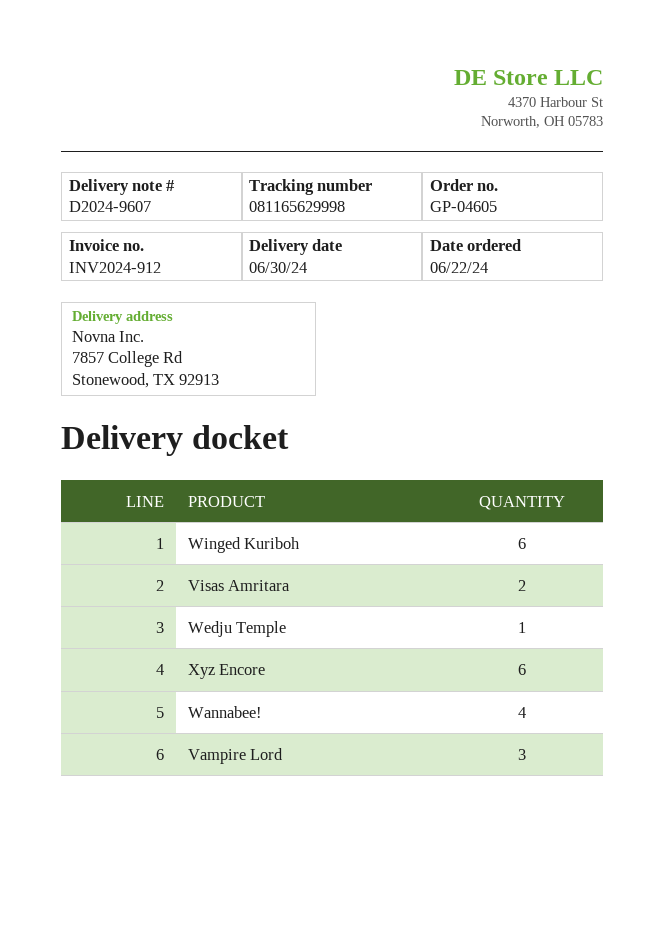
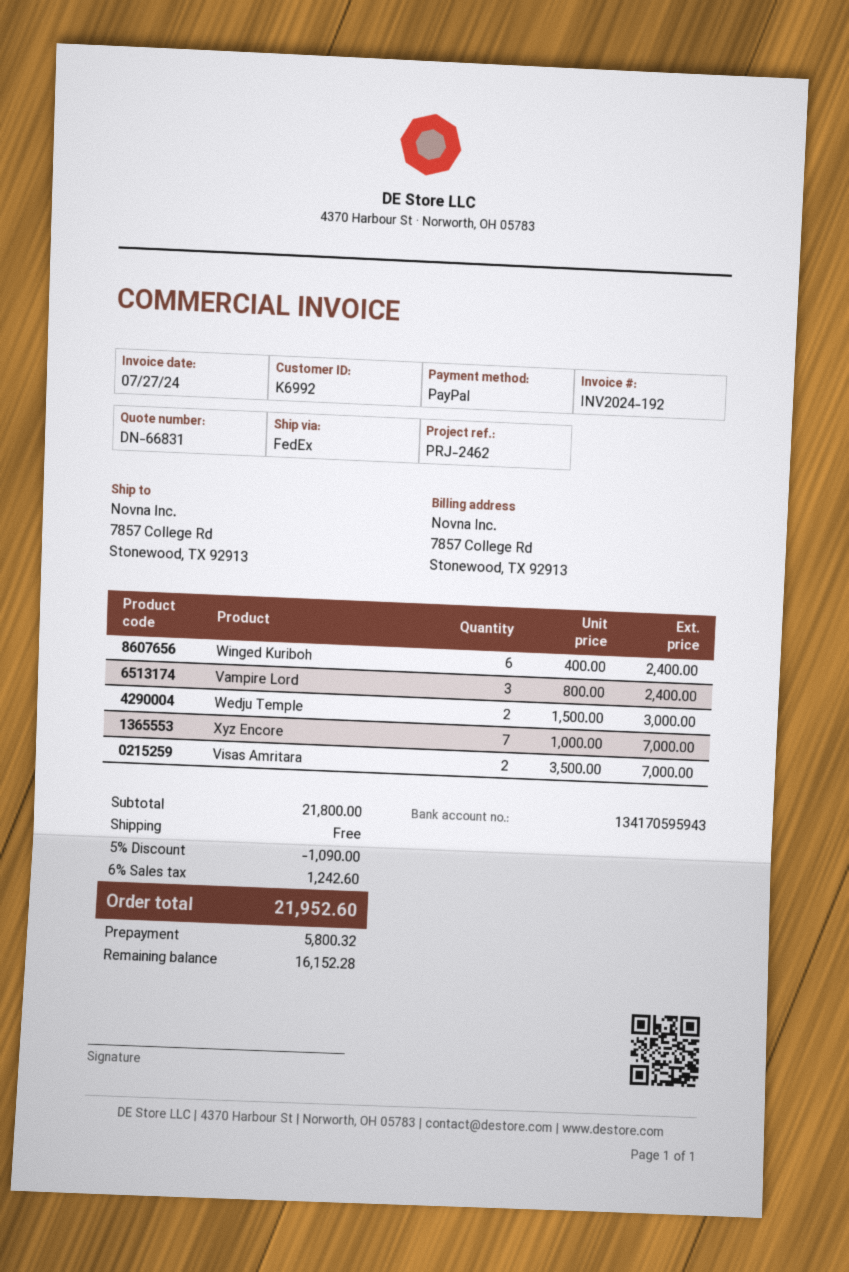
invoice number: INV2024-912 -> INV2024-192
Wedju Temple: 1 -> 2
Xyz Encore: 6 -> 7
Wannabee!: 4 -> none

